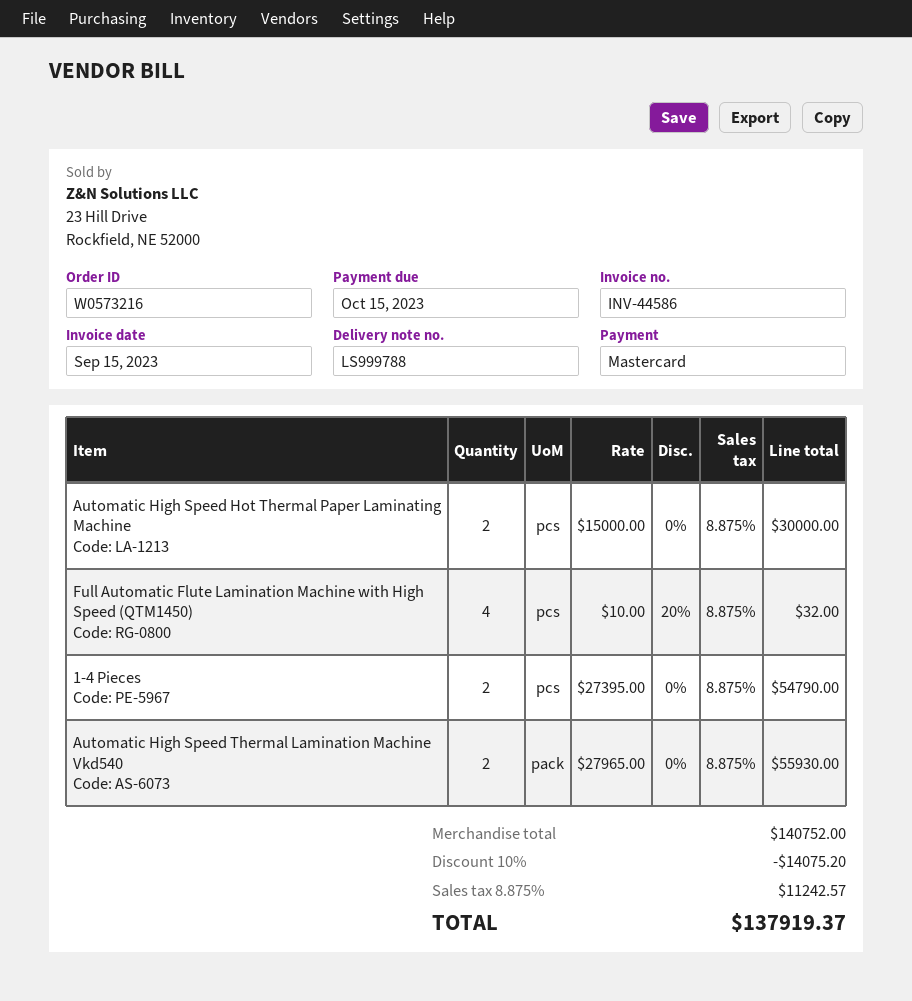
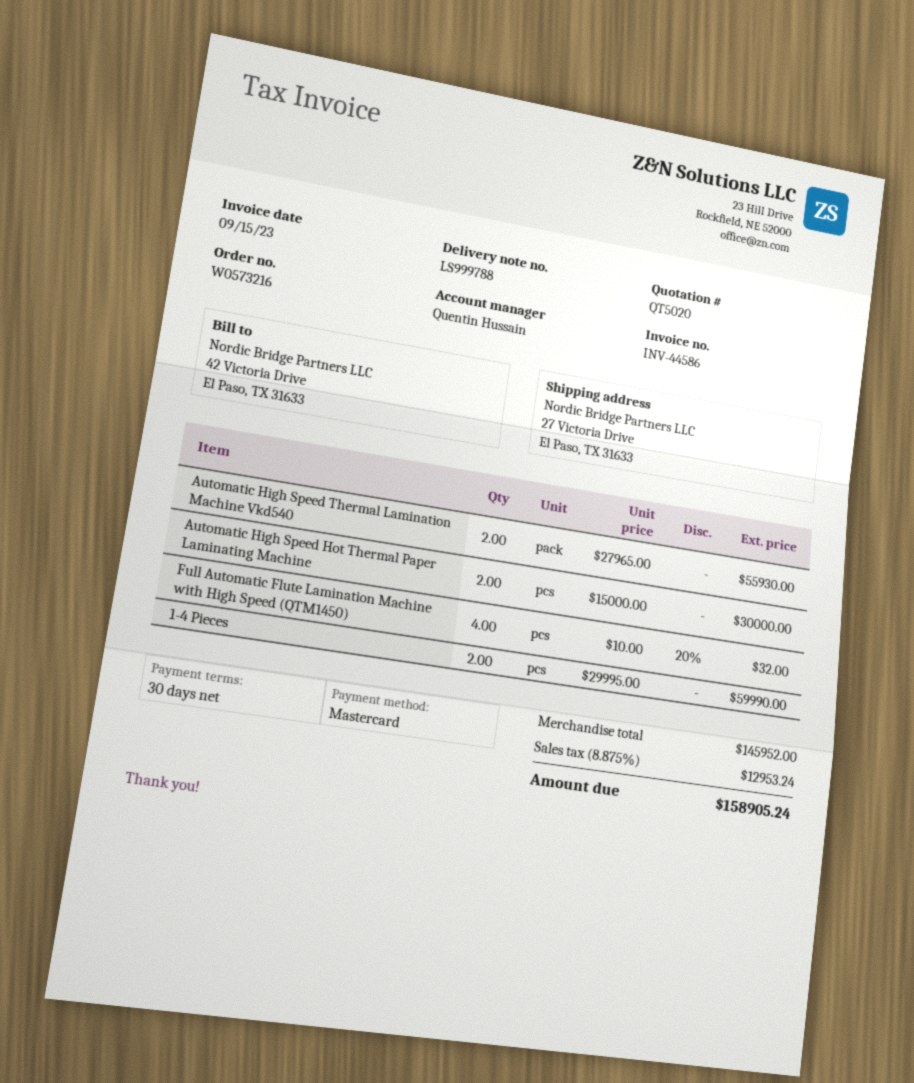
1-4 Pieces: 2 x 27395.00 = 54790.00 -> 2 x 29995.00 = 59990.00
subtotal: 140752.00 -> 145952.00
discount: 10% = 14075.20 -> none
tax: 8.875% = 11242.57 -> 8.875% = 12953.24
total: 137919.37 -> 158905.24

